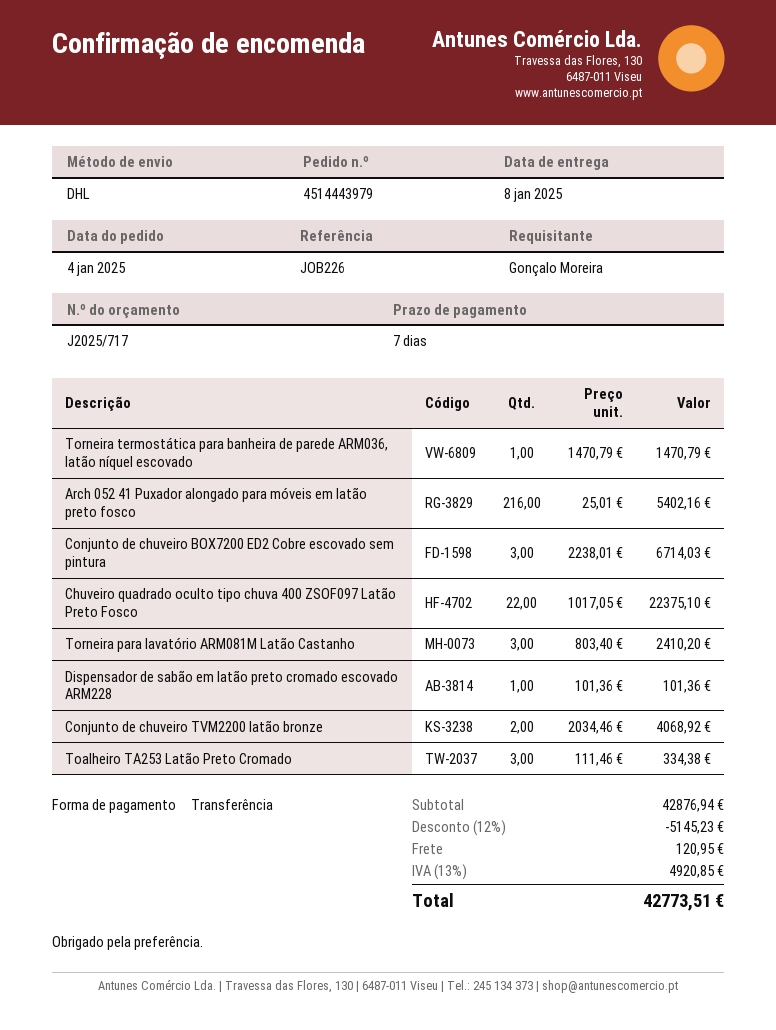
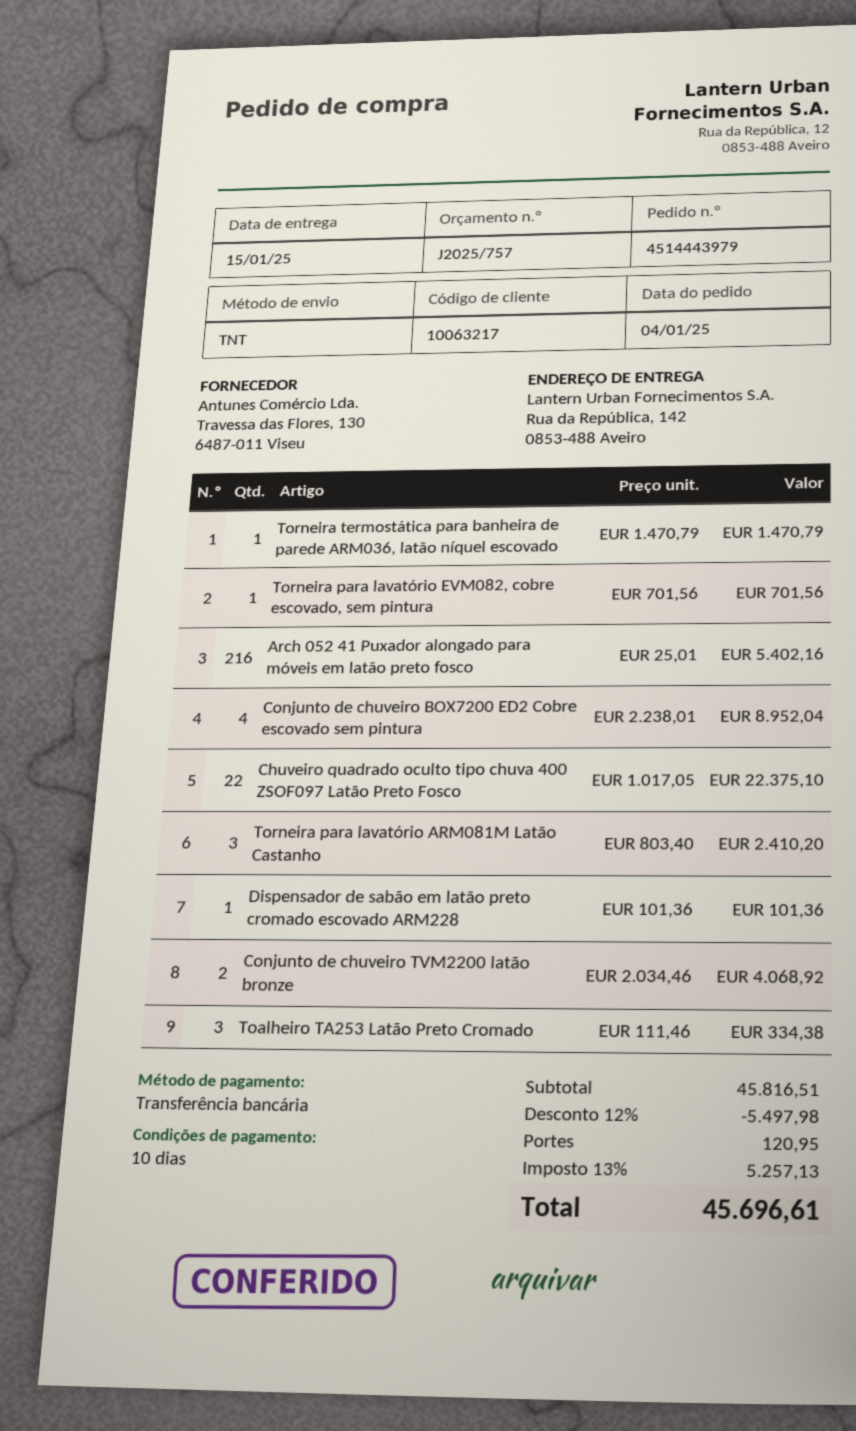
quote number: J2025/717 -> J2025/757
delivery date: 2025-01-08 -> 2025-01-15
payment terms: 7 days -> 10 days
shipping method: DHL -> TNT
Conjunto de chuveiro BOX7200 ED2 Cobre escovado sem pintura: 3 x 2238.01 = 6714.03 -> 4 x 2238.01 = 8952.04
Torneira para lavatório EVM082, cobre escovado, sem pintura: none -> 1 x 701.56 = 701.56
subtotal: 42876.94 -> 45816.51
discount: 12% = 5145.23 -> 12% = 5497.98
tax: 13% = 4920.85 -> 13% = 5257.13
total: 42773.51 -> 45696.61

